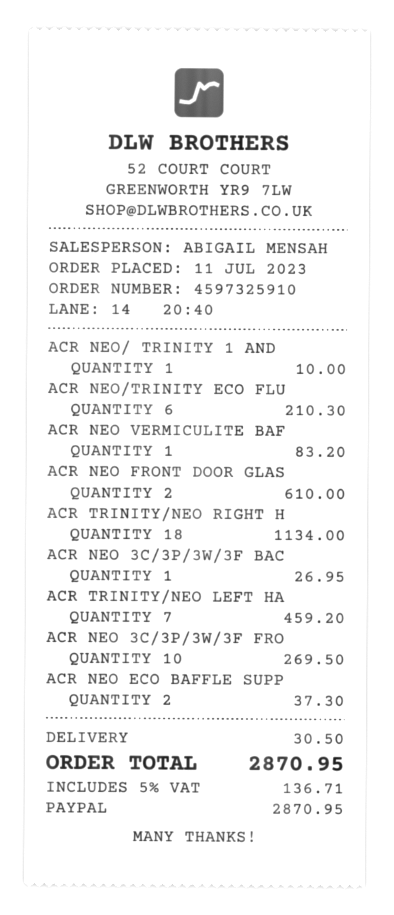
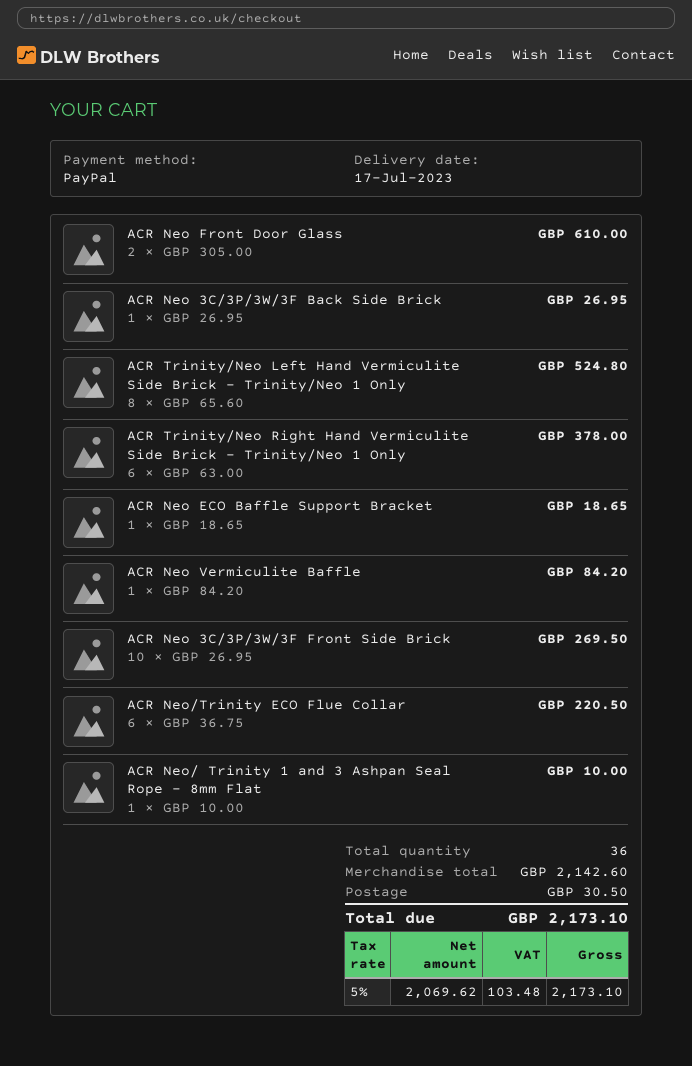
ACR NEO/TRINITY ECO FLU: 6 for 210.30 -> 6 for 220.50
ACR NEO VERMICULITE BAF: 1 for 83.20 -> 1 for 84.20
ACR TRINITY/NEO RIGHT H: 18 for 1134.00 -> 6 for 378.00
ACR TRINITY/NEO LEFT HA: 7 for 459.20 -> 8 for 524.80
ACR NEO ECO BAFFLE SUPP: 2 for 37.30 -> 1 for 18.65
tax: 5% = 136.71 -> 5% = 103.48
total: 2870.95 -> 2173.10

